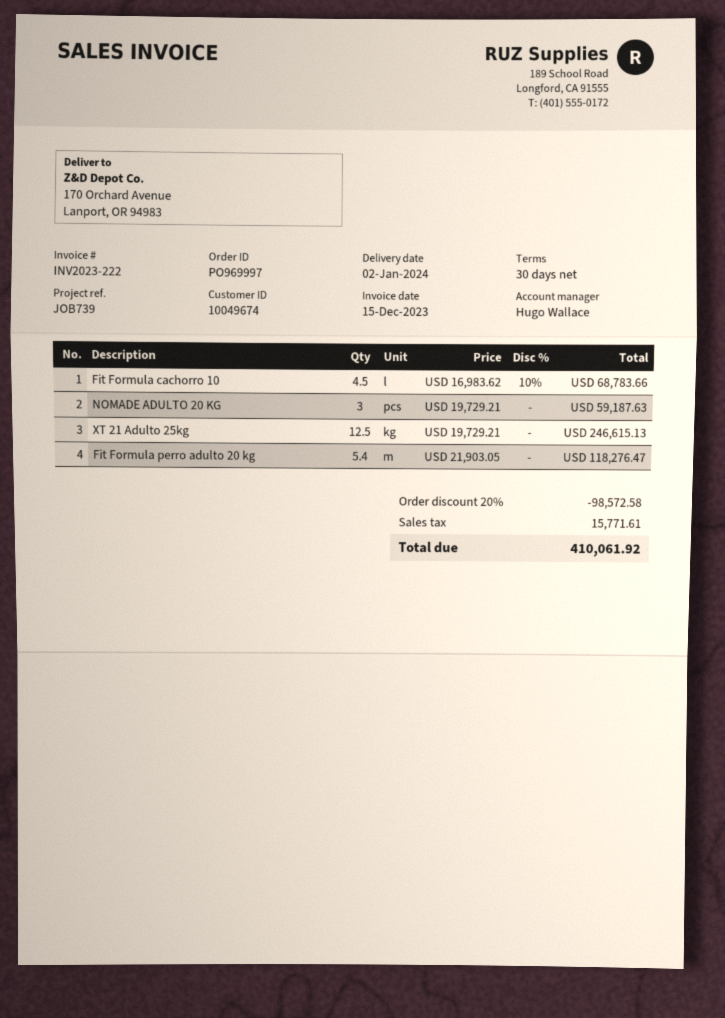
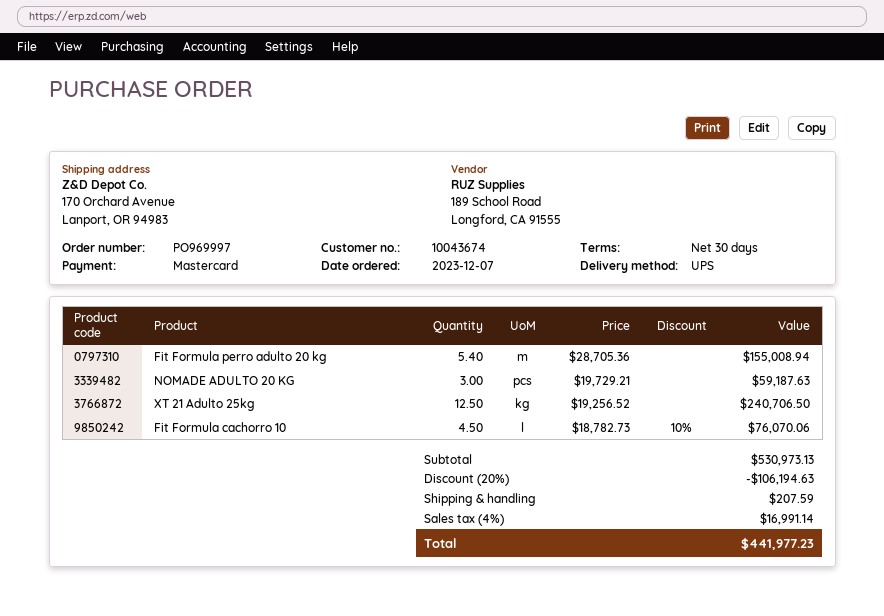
customer number: 10049674 -> 10043674
Fit Formula cachorro 10: 4.5 x 16983.62 - 10% = 68783.66 -> 4.5 x 18782.73 - 10% = 76070.06
XT 21 Adulto 25kg: 12.5 x 19729.21 = 246615.13 -> 12.5 x 19256.52 = 240706.50
Fit Formula perro adulto 20 kg: 5.4 x 21903.05 = 118276.47 -> 5.4 x 28705.36 = 155008.94
discount: 20% = 98572.58 -> 20% = 106194.63
shipping: none -> 207.59
tax: 15771.61 -> 16991.14
total: 410061.92 -> 441977.23

